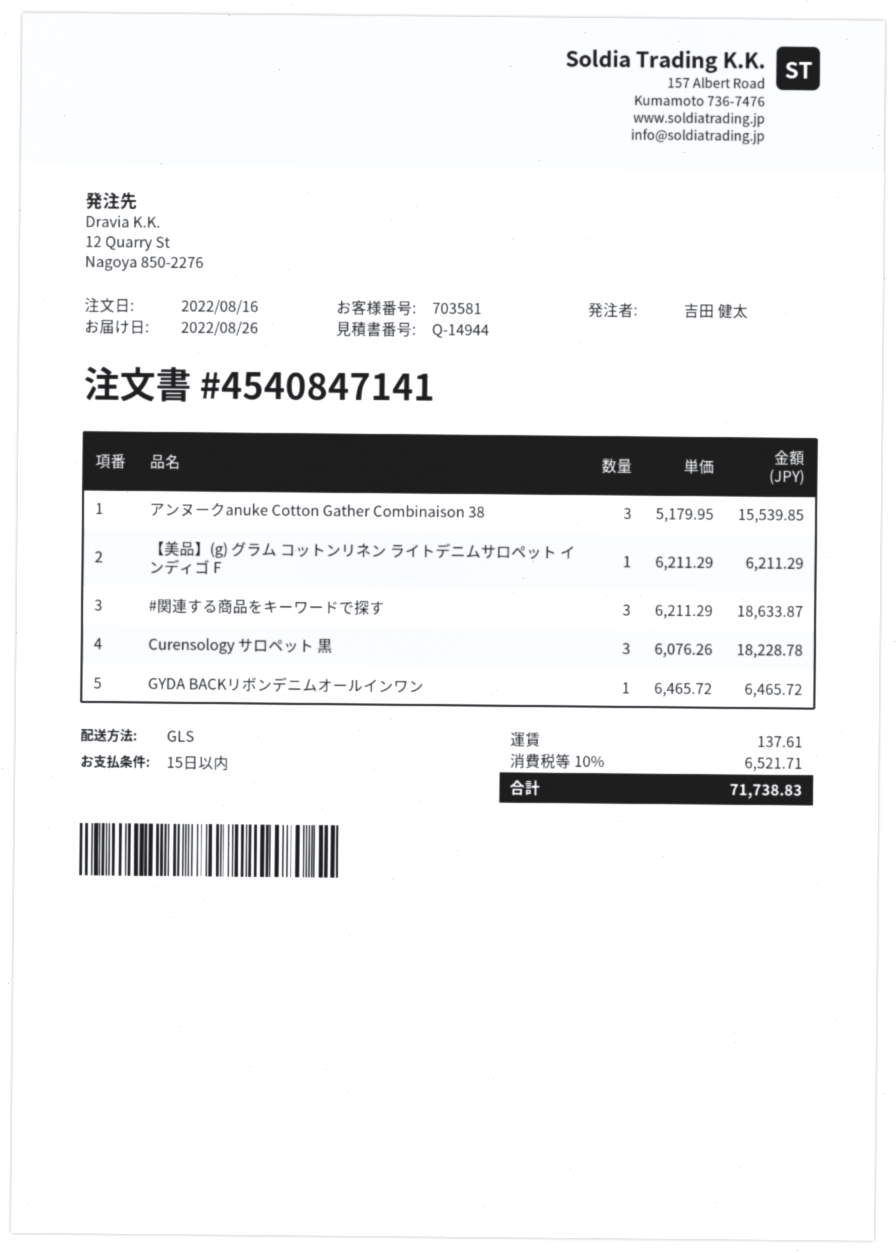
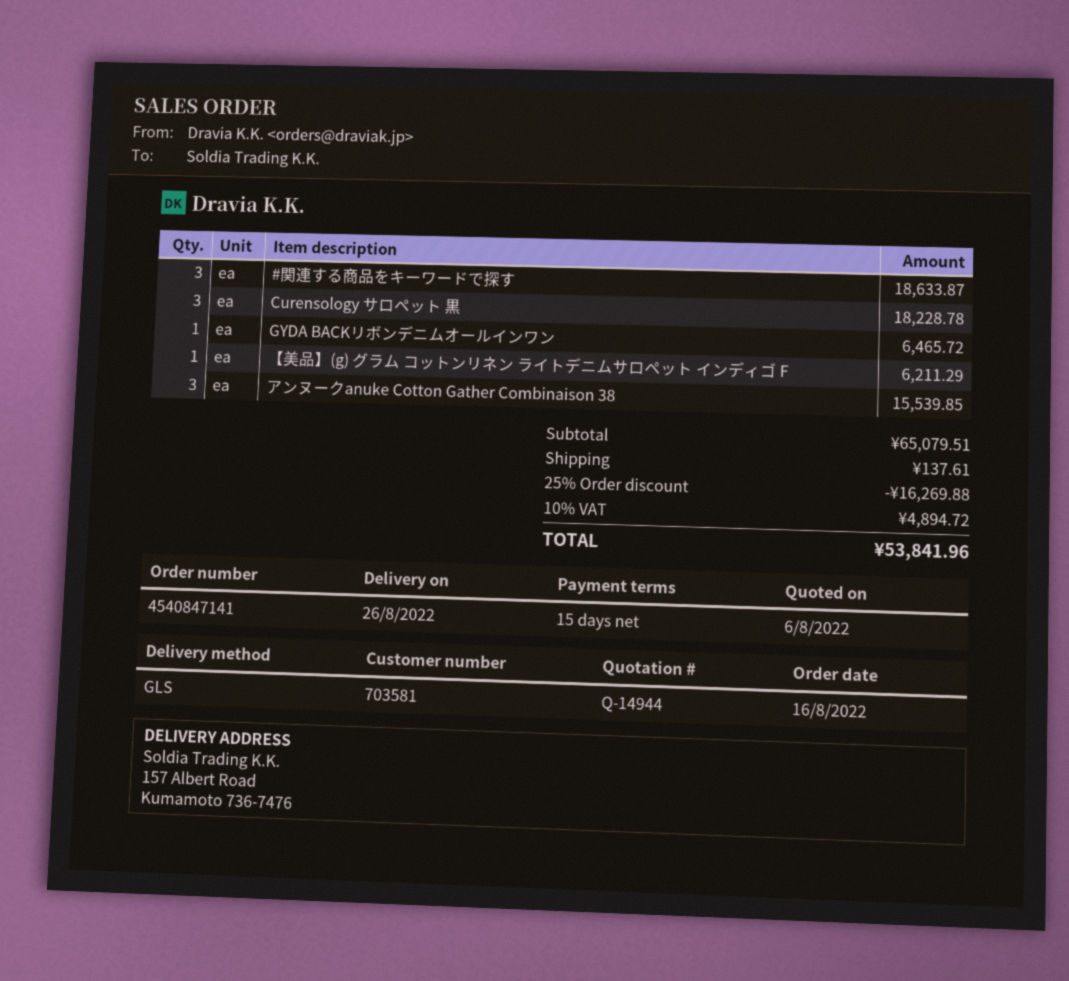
discount: none -> 25% = 16269.88
tax: 10% = 6521.71 -> 10% = 4894.72
total: 71738.83 -> 53841.96

